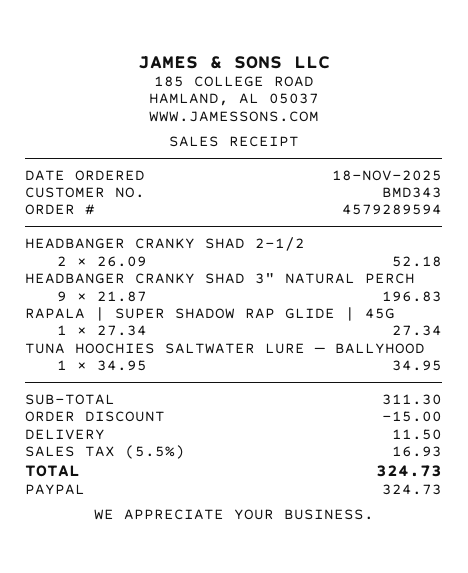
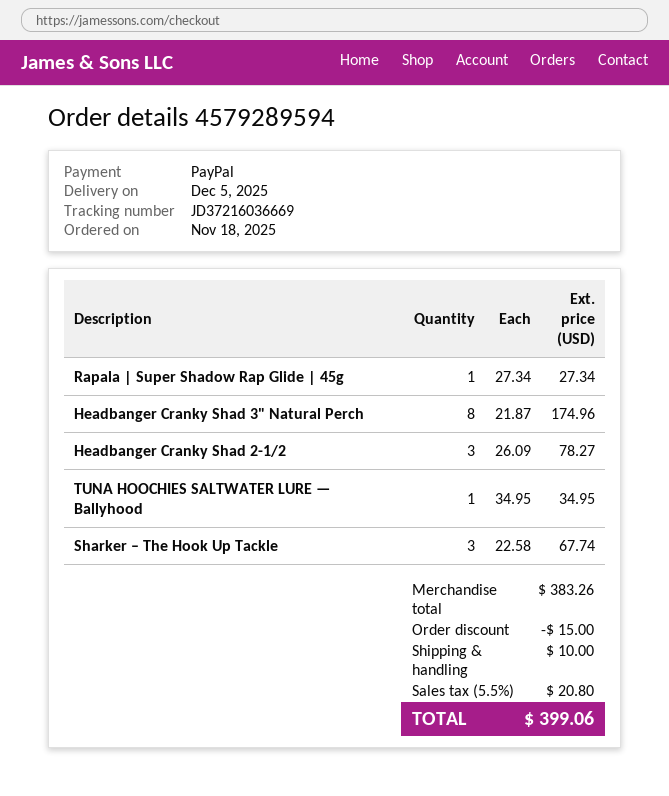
HEADBANGER CRANKY SHAD 2-1/2: 2 x 26.09 = 52.18 -> 3 x 26.09 = 78.27
HEADBANGER CRANKY SHAD 3" NATURAL PERCH: 9 x 21.87 = 196.83 -> 8 x 21.87 = 174.96
Sharker – The Hook Up Tackle: none -> 3 x 22.58 = 67.74
subtotal: 311.30 -> 383.26
shipping: 11.50 -> 10.00
tax: 5.5% = 16.93 -> 5.5% = 20.80
total: 324.73 -> 399.06

